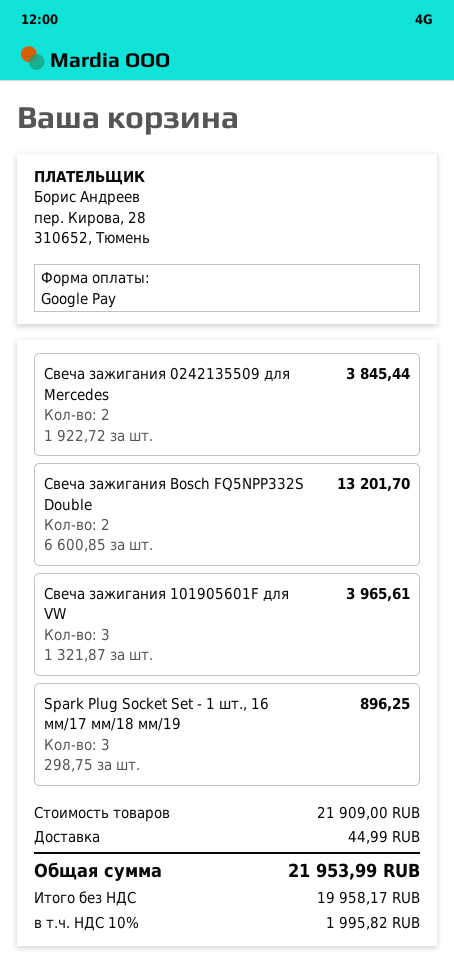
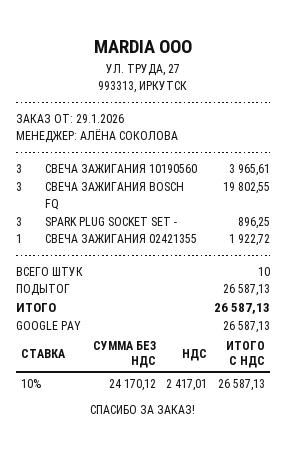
Свеча зажигания 0242135509 для Mercedes: 2 for 3845.44 -> 1 for 1922.72
Свеча зажигания Bosch FQ5NPP332S Double: 2 for 13201.70 -> 3 for 19802.55
subtotal: 21909.00 -> 26587.13
shipping: 44.99 -> none
net: 19958.17 -> 24170.12
tax: 10% = 1995.82 -> 10% = 2417.01
total: 21953.99 -> 26587.13

